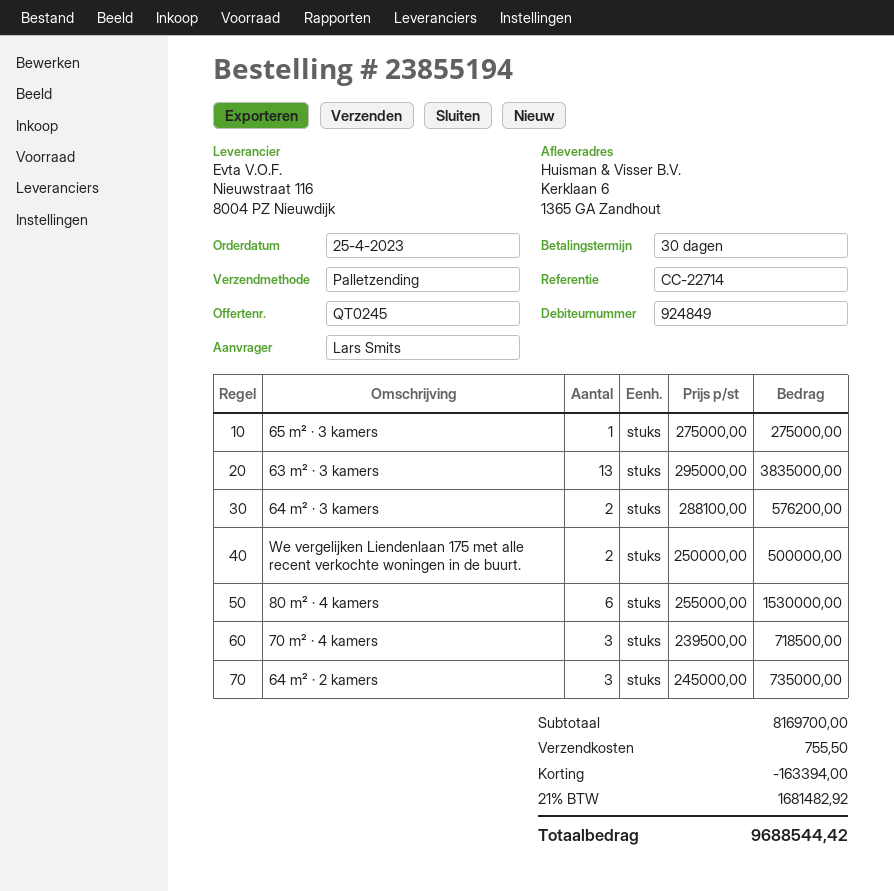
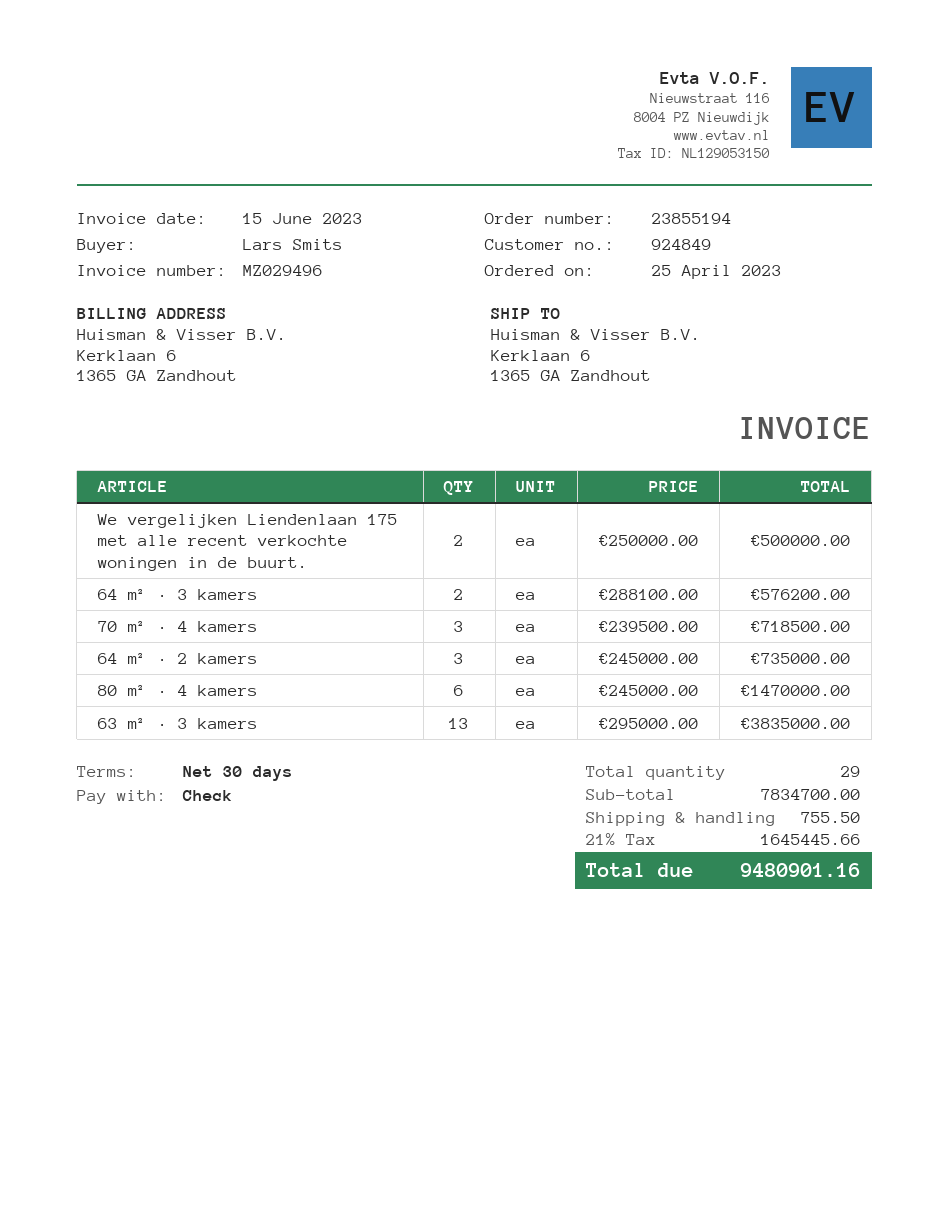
65 m² · 3 kamers: 1 x 275000.00 = 275000.00 -> none
80 m² · 4 kamers: 6 x 255000.00 = 1530000.00 -> 6 x 245000.00 = 1470000.00
subtotal: 8169700.00 -> 7834700.00
discount: 163394.00 -> none
tax: 21% = 1681482.92 -> 21% = 1645445.66
total: 9688544.42 -> 9480901.16

